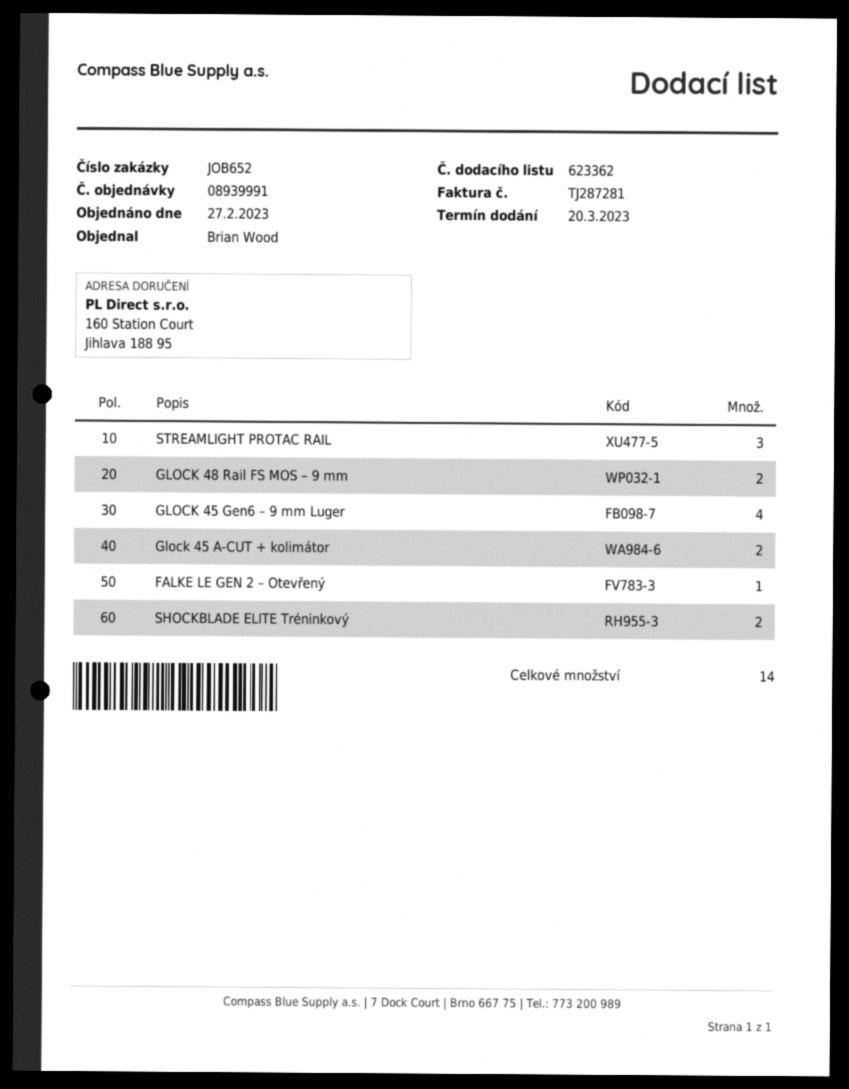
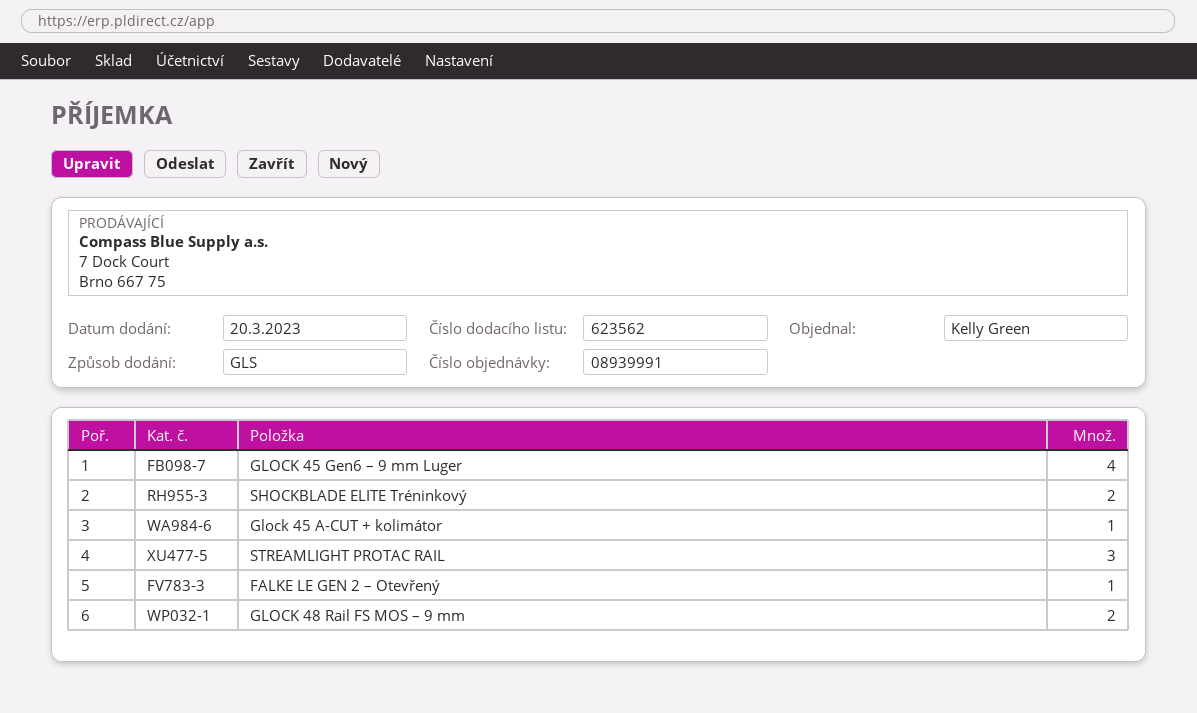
delivery note number: 623362 -> 623562
ordered by: Brian Wood -> Kelly Green
Glock 45 A-CUT + kolimátor: 2 -> 1

